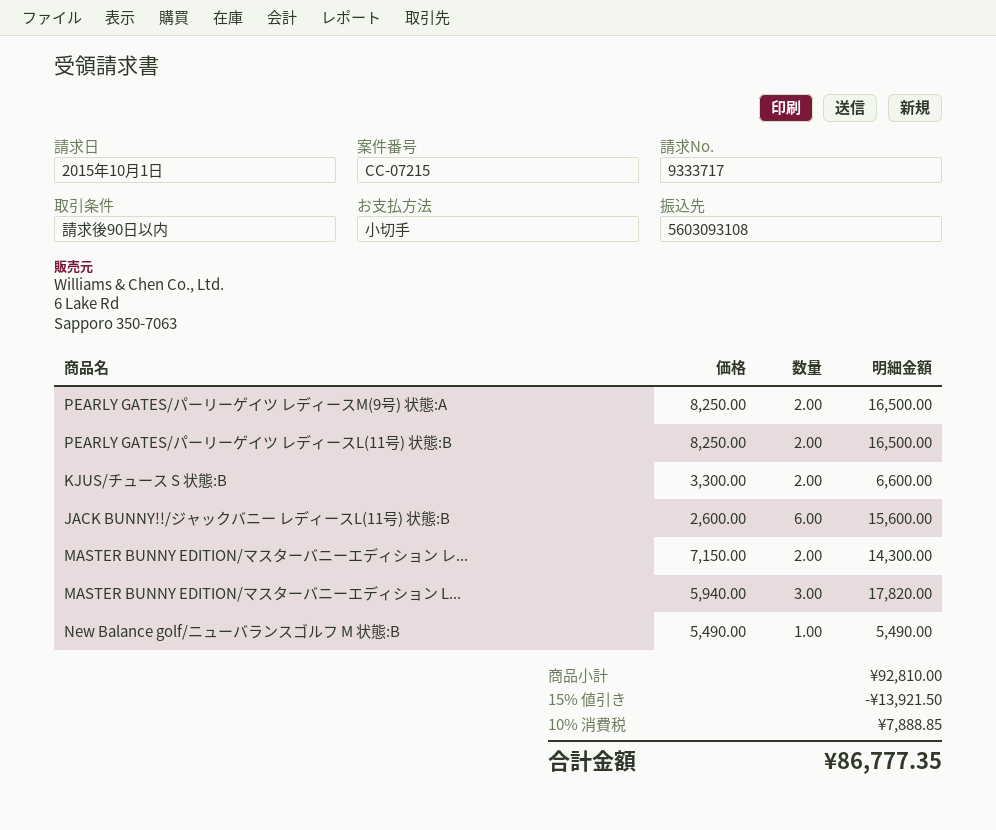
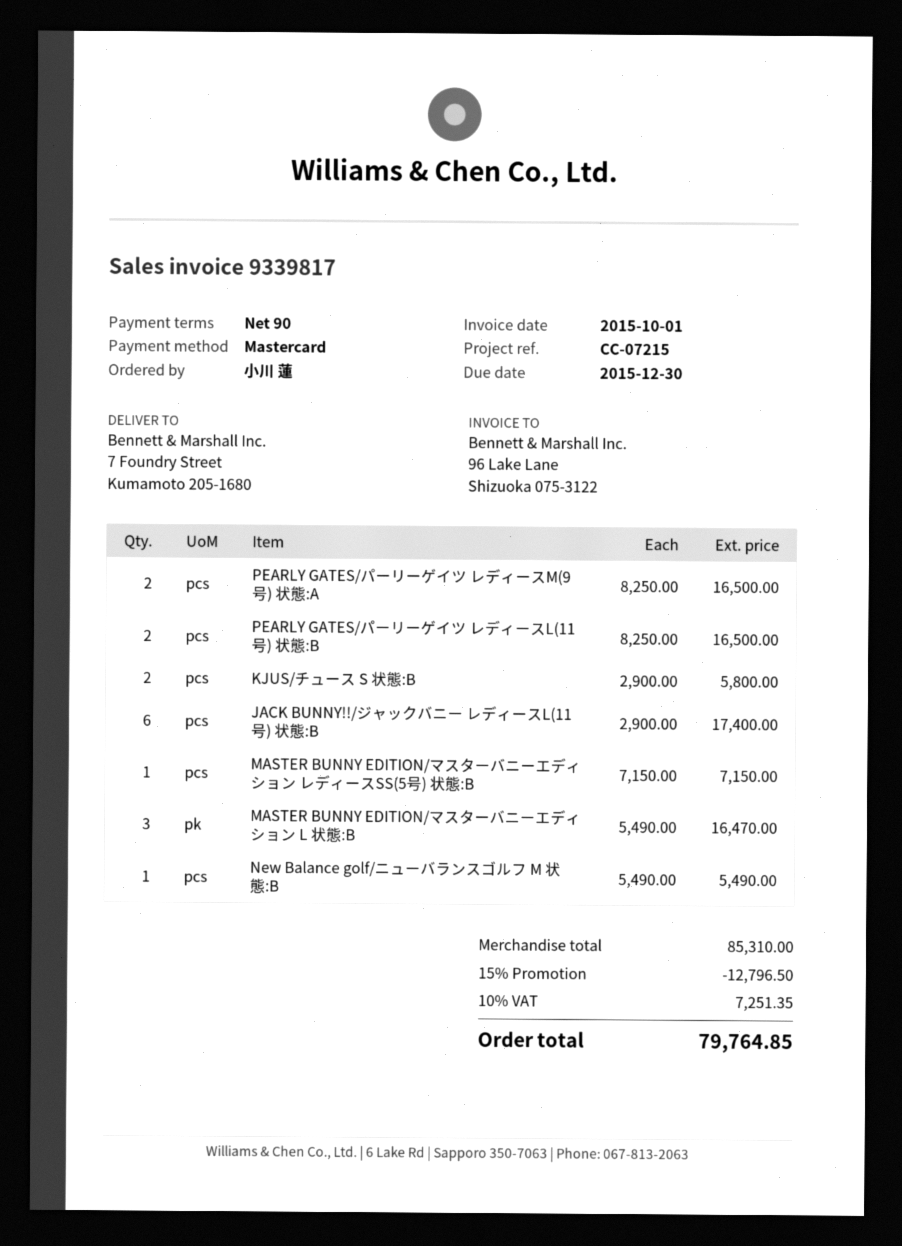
invoice number: 9333717 -> 9339817
payment method: cheque -> Mastercard
KJUS/チュース S 状態:B: 2 x 3300.00 = 6600.00 -> 2 x 2900.00 = 5800.00
JACK BUNNY!!/ジャックバニー レディースL(11号) 状態:B: 6 x 2600.00 = 15600.00 -> 6 x 2900.00 = 17400.00
MASTER BUNNY EDITION/マスターバニーエディション レ...: 2 x 7150.00 = 14300.00 -> 1 x 7150.00 = 7150.00
MASTER BUNNY EDITION/マスターバニーエディション L...: 3 x 5940.00 = 17820.00 -> 3 x 5490.00 = 16470.00
subtotal: 92810.00 -> 85310.00
discount: 15% = 13921.50 -> 15% = 12796.50
tax: 10% = 7888.85 -> 10% = 7251.35
total: 86777.35 -> 79764.85

